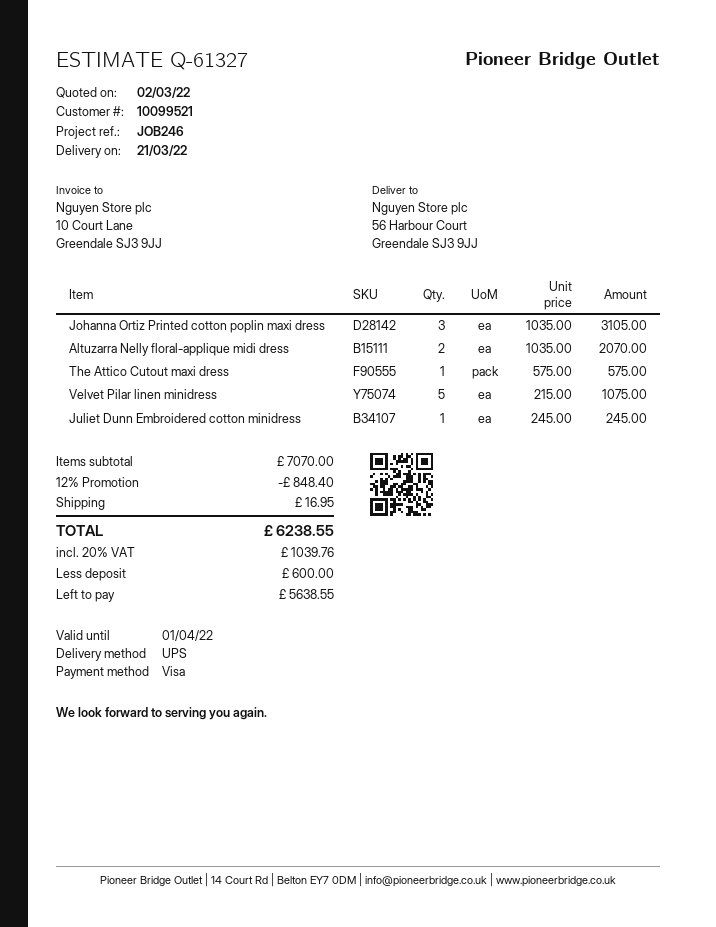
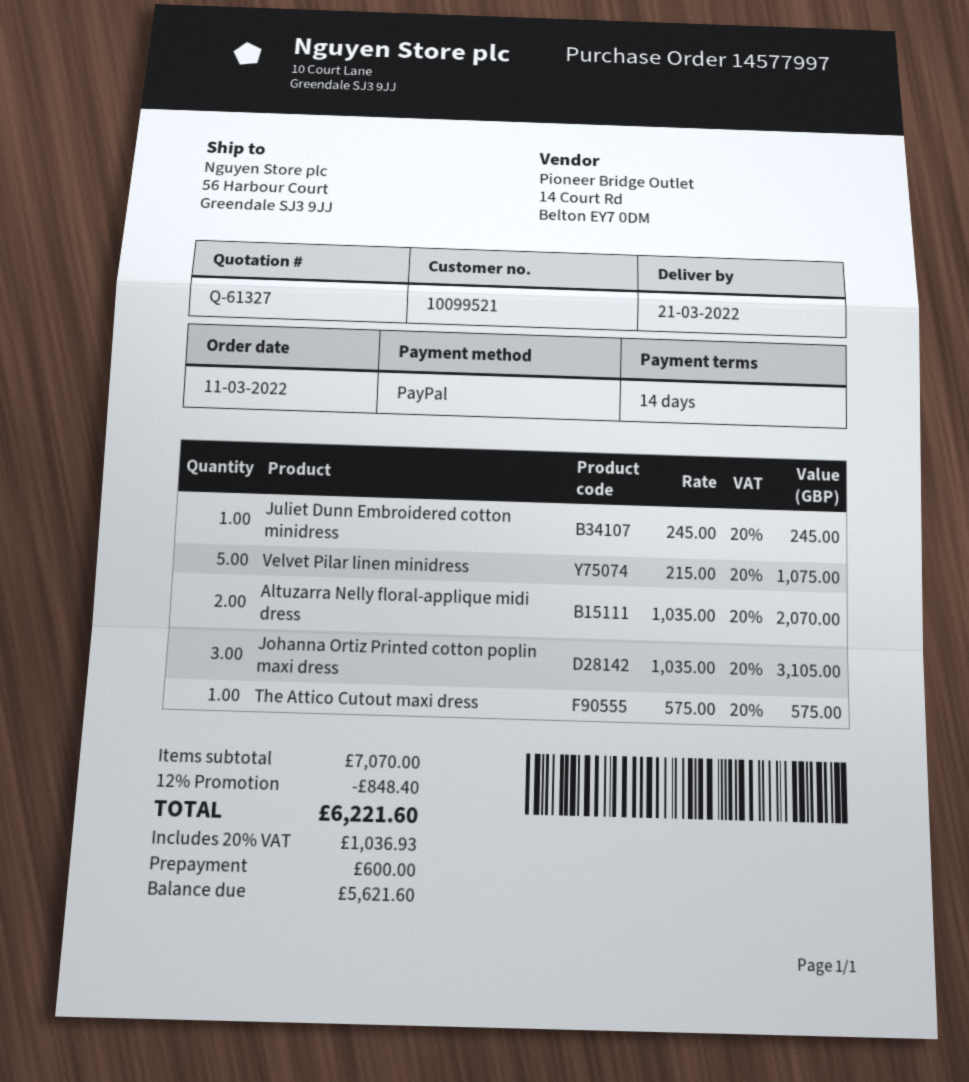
payment method: Visa -> PayPal
shipping: 16.95 -> none
tax: 20% = 1039.76 -> 20% = 1036.93
total: 6238.55 -> 6221.60
balance: 5638.55 -> 5621.60

